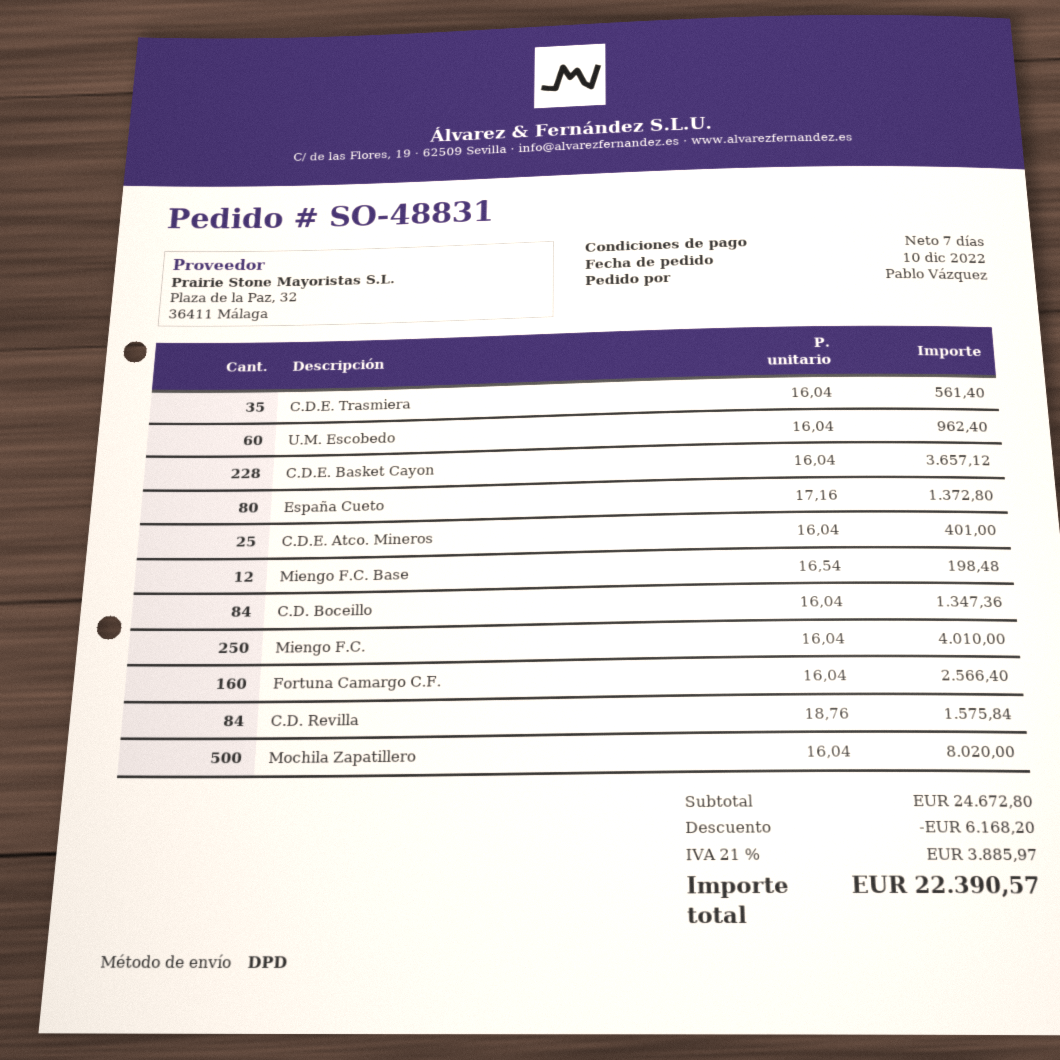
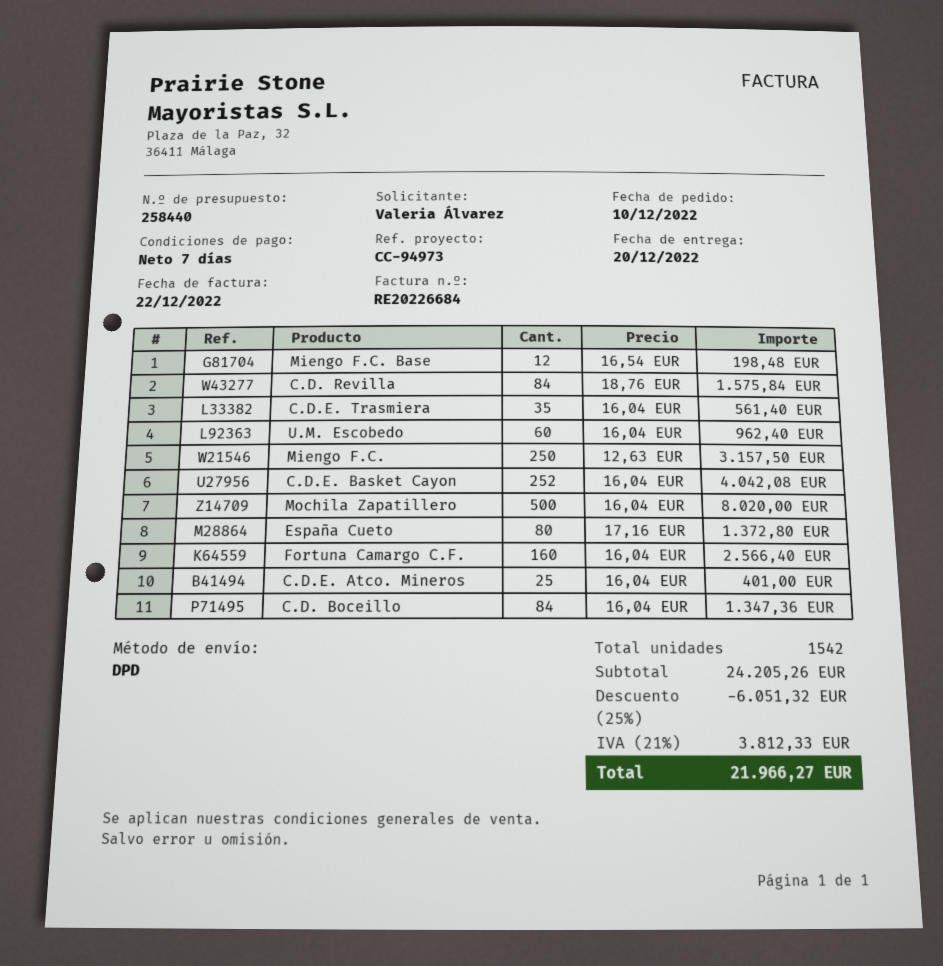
ordered by: Pablo Vázquez -> Valeria Álvarez
C.D.E. Basket Cayon: 228 x 16.04 = 3657.12 -> 252 x 16.04 = 4042.08
Miengo F.C.: 250 x 16.04 = 4010.00 -> 250 x 12.63 = 3157.50
subtotal: 24672.80 -> 24205.26
discount: 6168.20 -> 6051.32
tax: 21% = 3885.97 -> 21% = 3812.33
total: 22390.57 -> 21966.27

